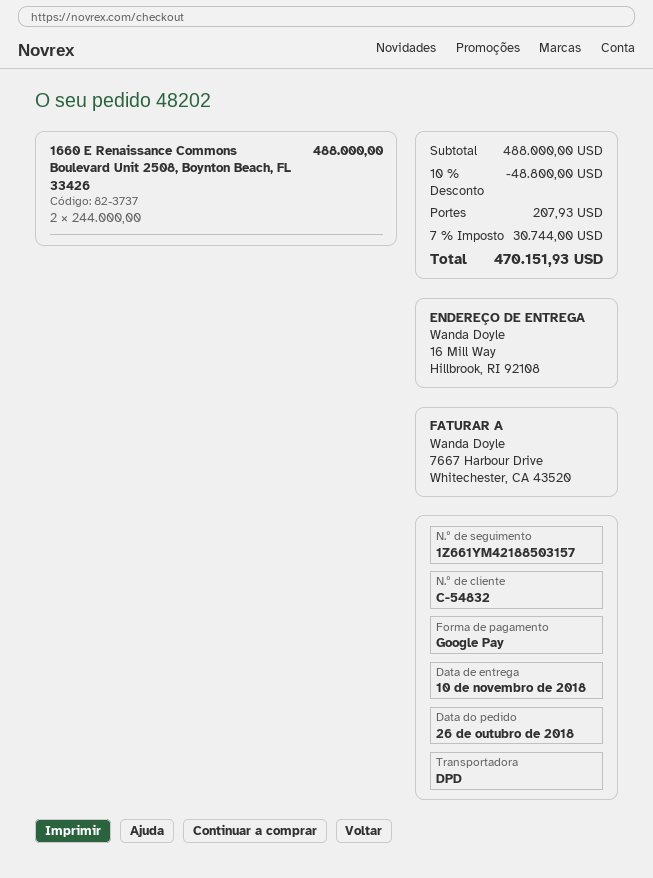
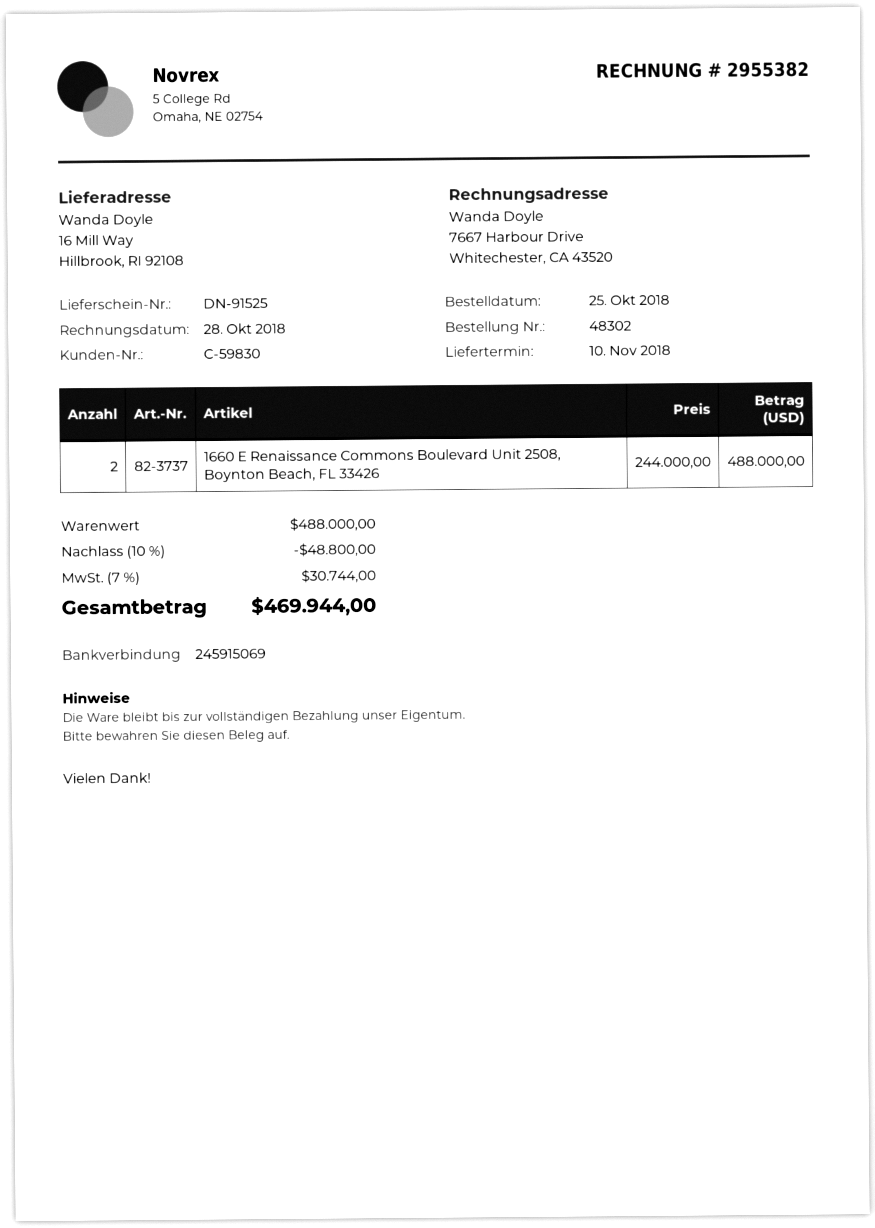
order number: 48202 -> 48302
order date: 2018-10-26 -> 2018-10-25
customer number: C-54832 -> C-59830
shipping: 207.93 -> none
total: 470151.93 -> 469944.00

